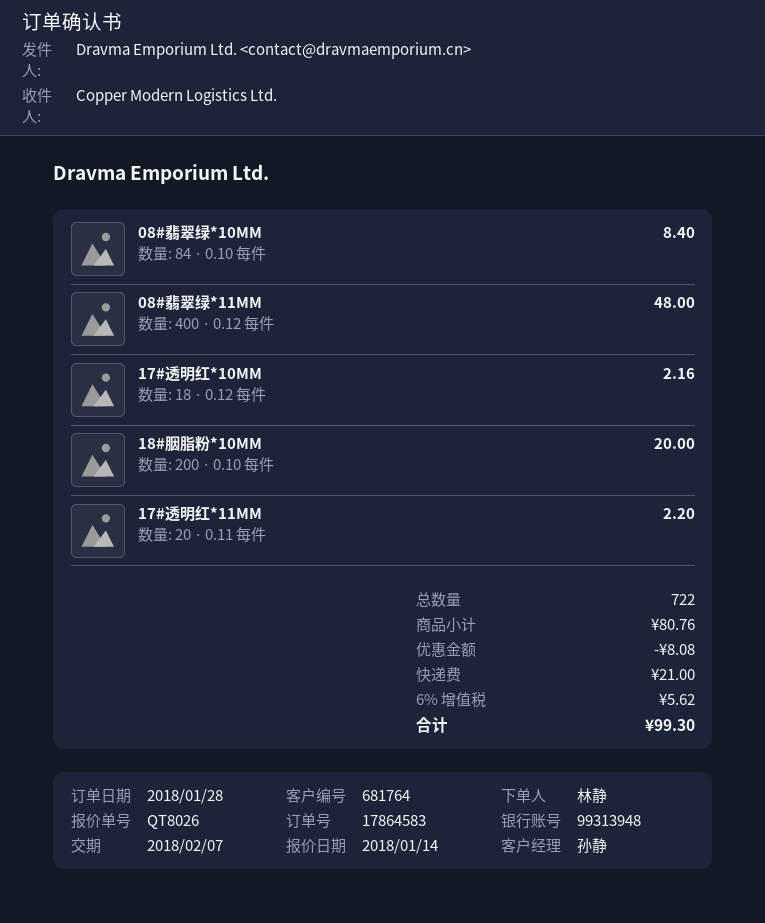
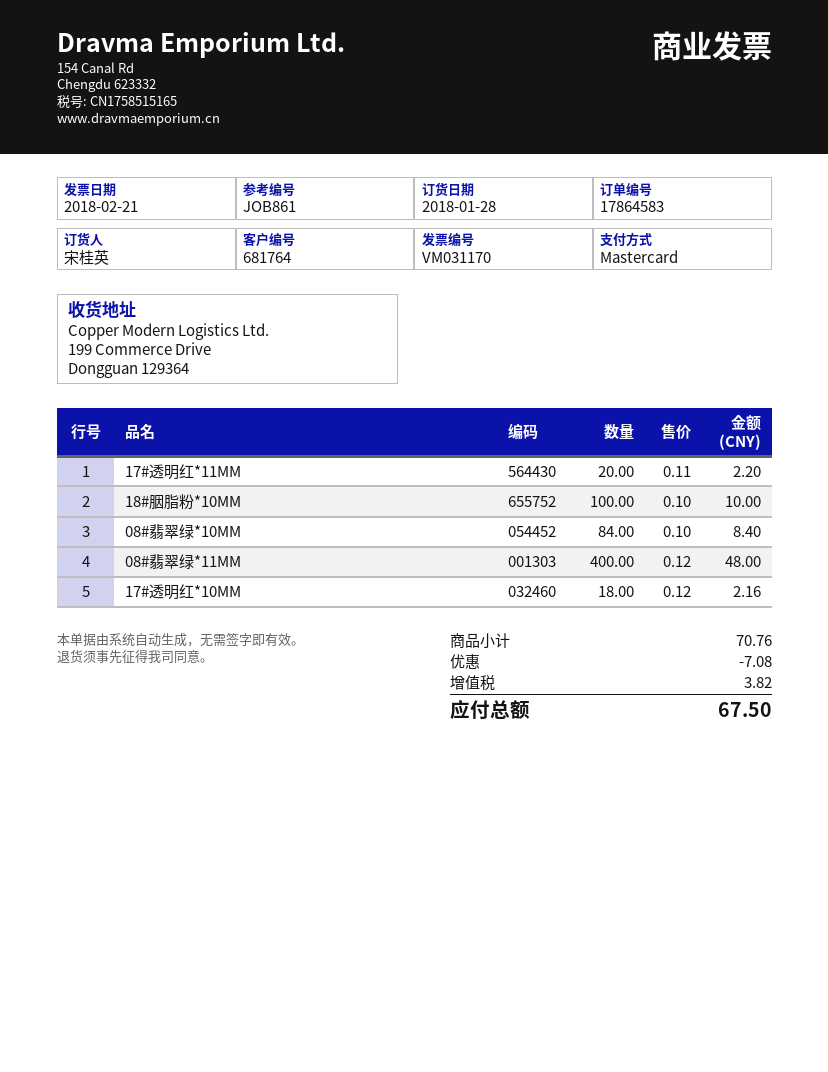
ordered by: 林静 -> 宋桂英
18#胭脂粉*10MM: 200 x 0.10 = 20.00 -> 100 x 0.10 = 10.00
subtotal: 80.76 -> 70.76
discount: 8.08 -> 7.08
shipping: 21.00 -> none
tax: 5.62 -> 3.82
total: 99.30 -> 67.50

